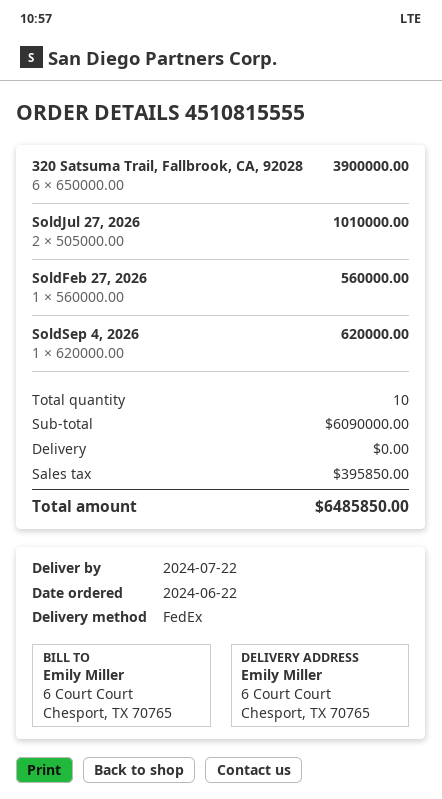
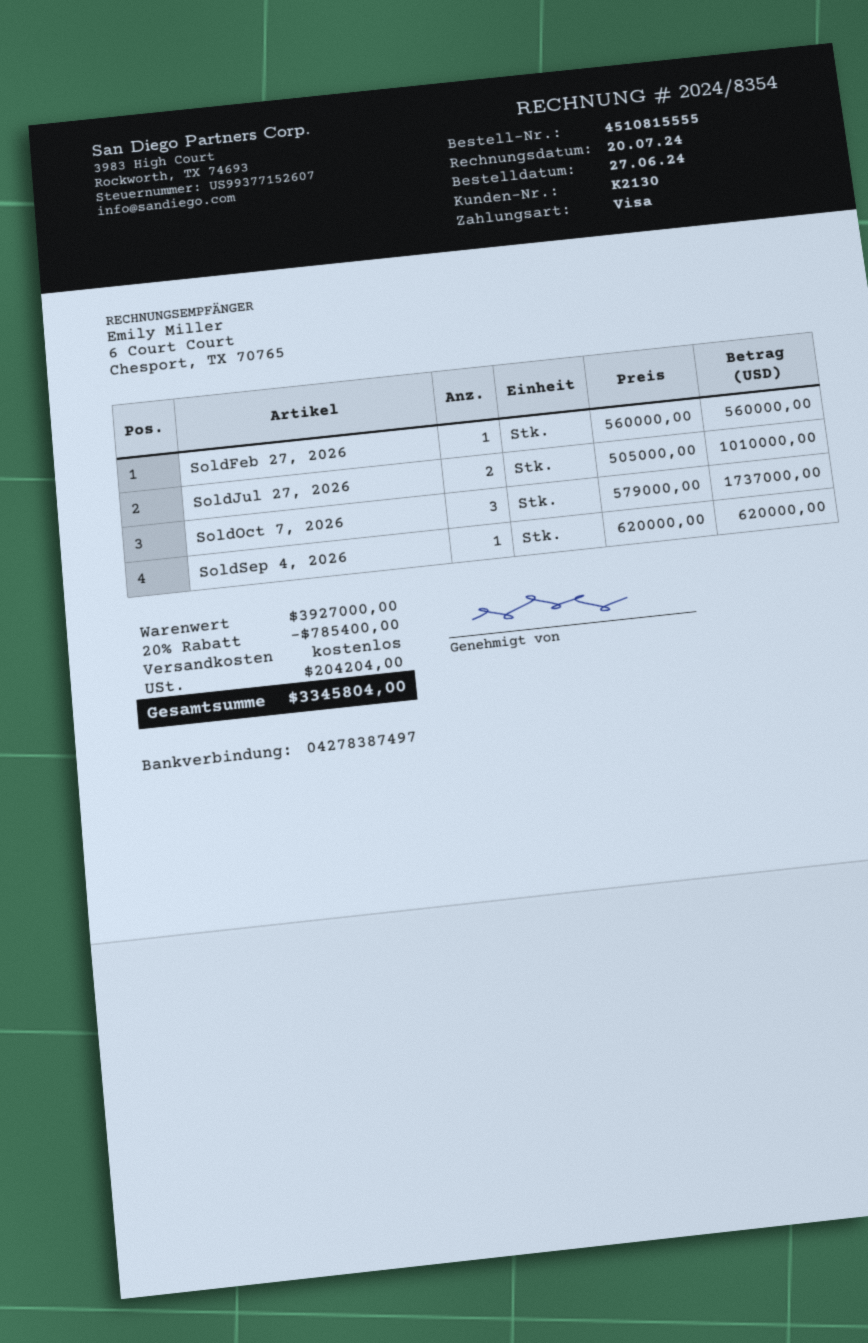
order date: 2024-06-22 -> 2024-06-27
320 Satsuma Trail, Fallbrook, CA, 92028: 6 x 650000.00 = 3900000.00 -> none
SoldOct 7, 2026: none -> 3 x 579000.00 = 1737000.00
subtotal: 6090000.00 -> 3927000.00
discount: none -> 20% = 785400.00
tax: 395850.00 -> 204204.00
total: 6485850.00 -> 3345804.00

